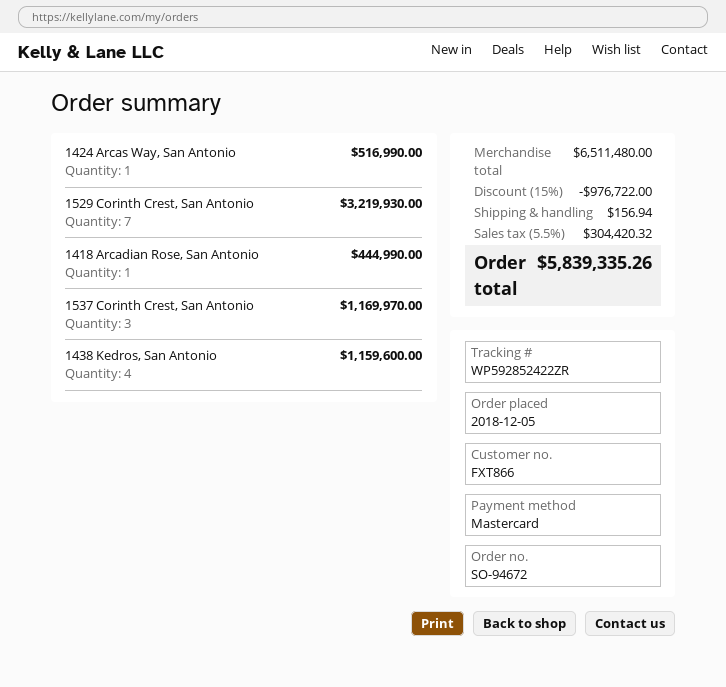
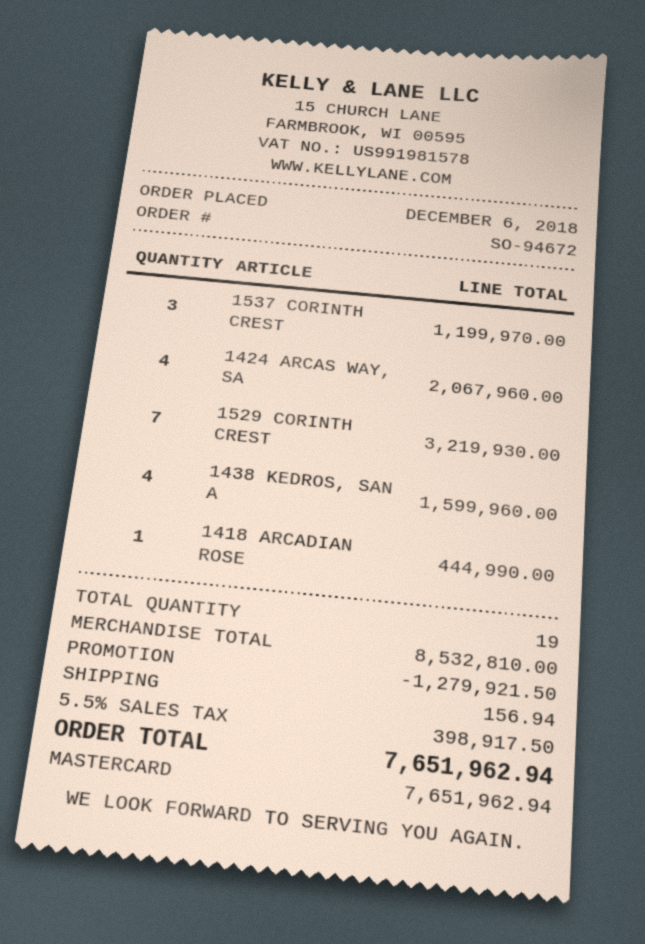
order date: 2018-12-05 -> 2018-12-06
1424 Arcas Way, San Antonio: 1 for 516990.00 -> 4 for 2067960.00
1537 Corinth Crest, San Antonio: 3 for 1169970.00 -> 3 for 1199970.00
1438 Kedros, San Antonio: 4 for 1159600.00 -> 4 for 1599960.00
subtotal: 6511480.00 -> 8532810.00
discount: 976722.00 -> 1279921.50
tax: 5.5% = 304420.32 -> 5.5% = 398917.50
total: 5839335.26 -> 7651962.94

